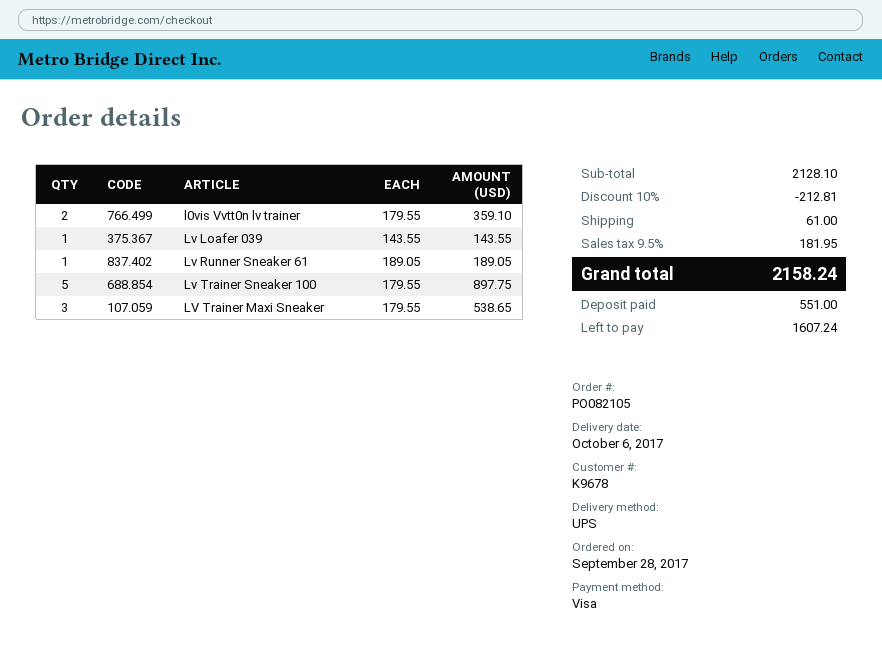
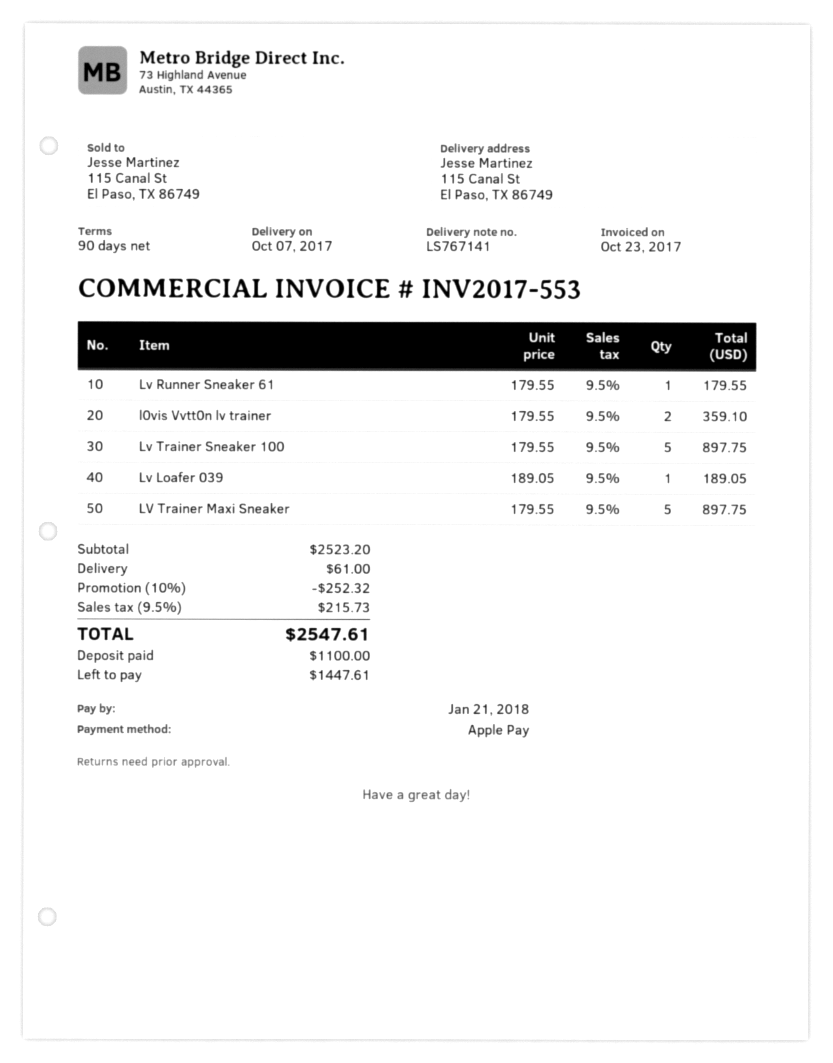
delivery date: 2017-10-06 -> 2017-10-07
payment method: Visa -> Apple Pay
Lv Loafer 039: 1 x 143.55 = 143.55 -> 1 x 189.05 = 189.05
Lv Runner Sneaker 61: 1 x 189.05 = 189.05 -> 1 x 179.55 = 179.55
LV Trainer Maxi Sneaker: 3 x 179.55 = 538.65 -> 5 x 179.55 = 897.75
subtotal: 2128.10 -> 2523.20
discount: 10% = 212.81 -> 10% = 252.32
tax: 9.5% = 181.95 -> 9.5% = 215.73
total: 2158.24 -> 2547.61
deposit: 551.00 -> 1100.00
balance: 1607.24 -> 1447.61

